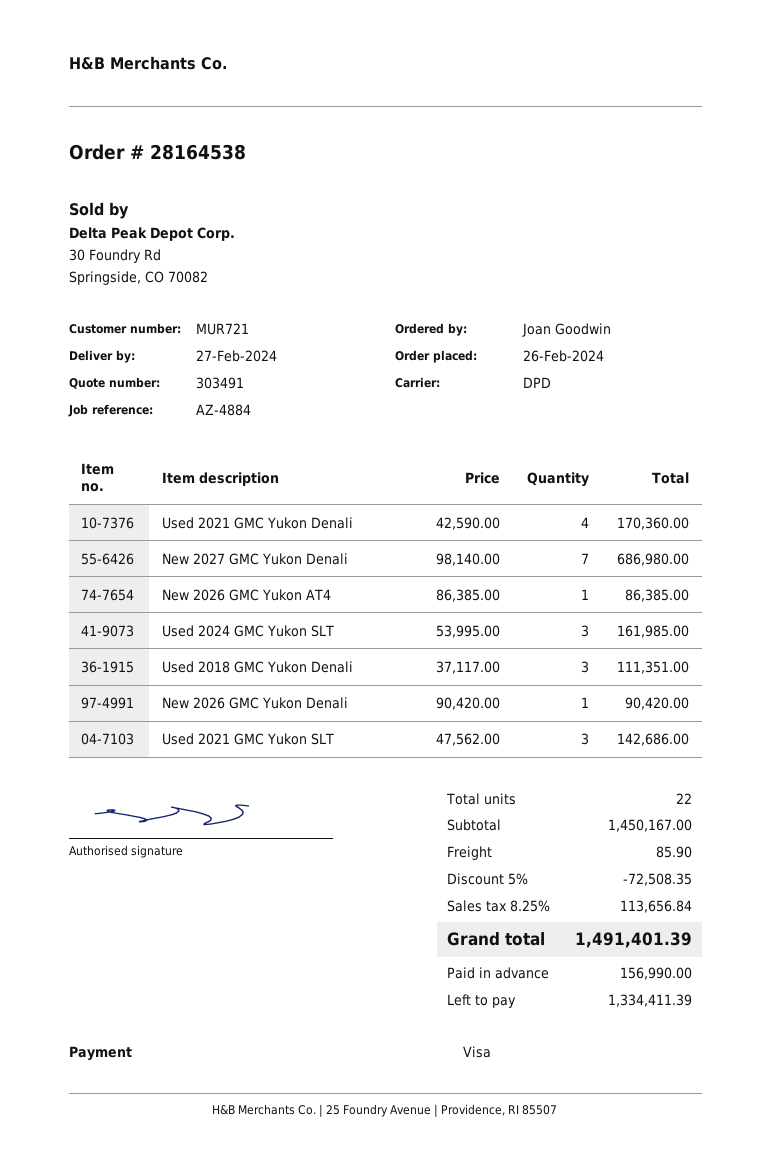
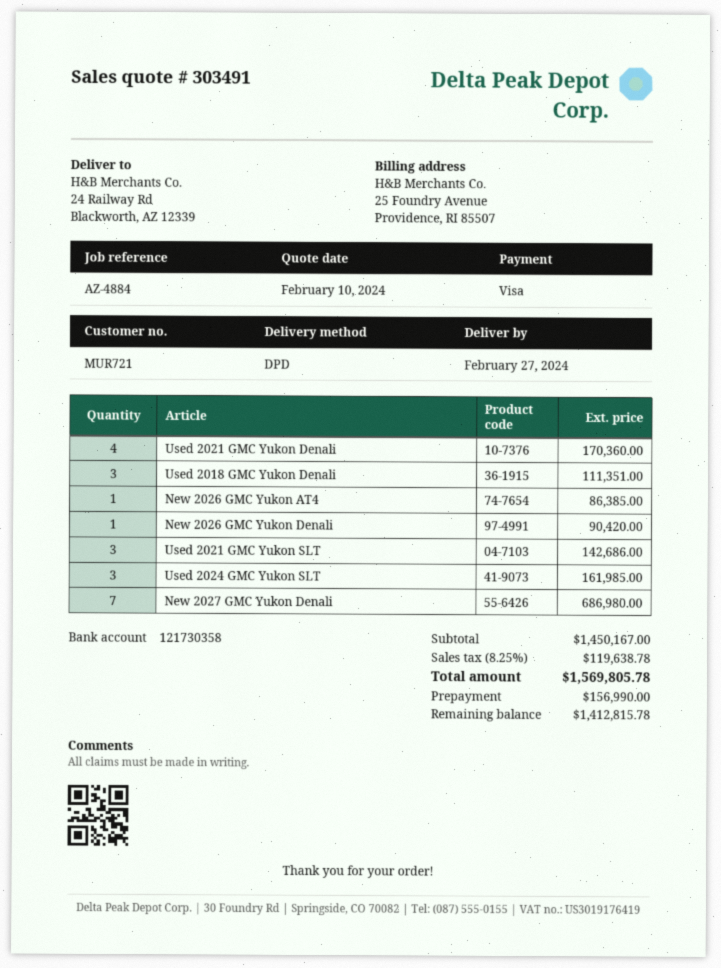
discount: 5% = 72508.35 -> none
shipping: 85.90 -> none
tax: 8.25% = 113656.84 -> 8.25% = 119638.78
total: 1491401.39 -> 1569805.78
balance: 1334411.39 -> 1412815.78

